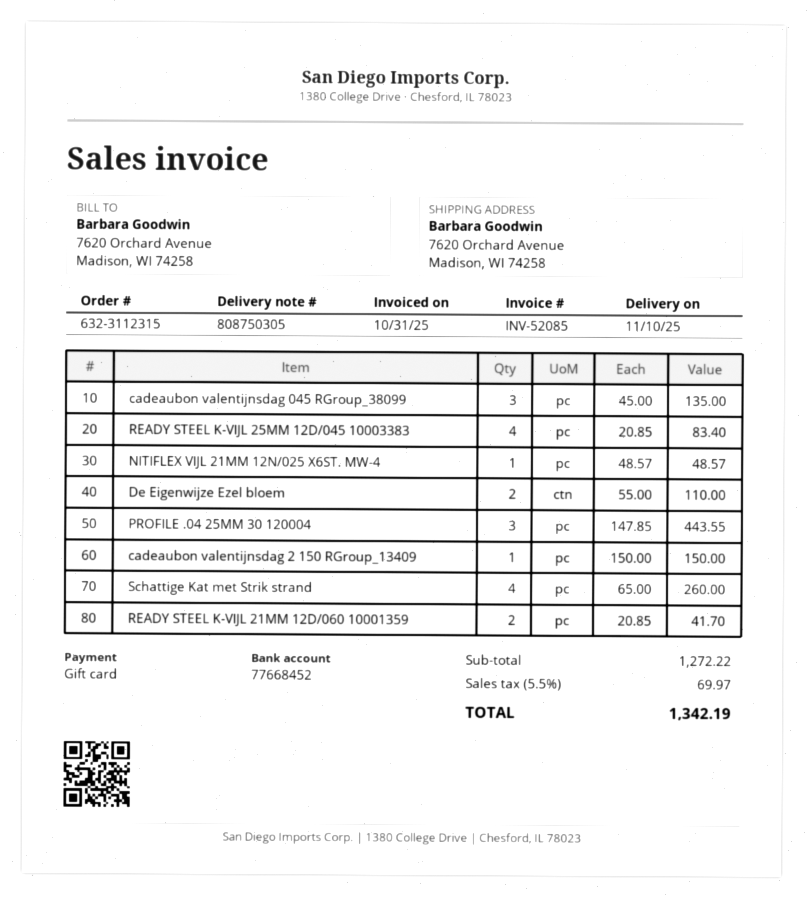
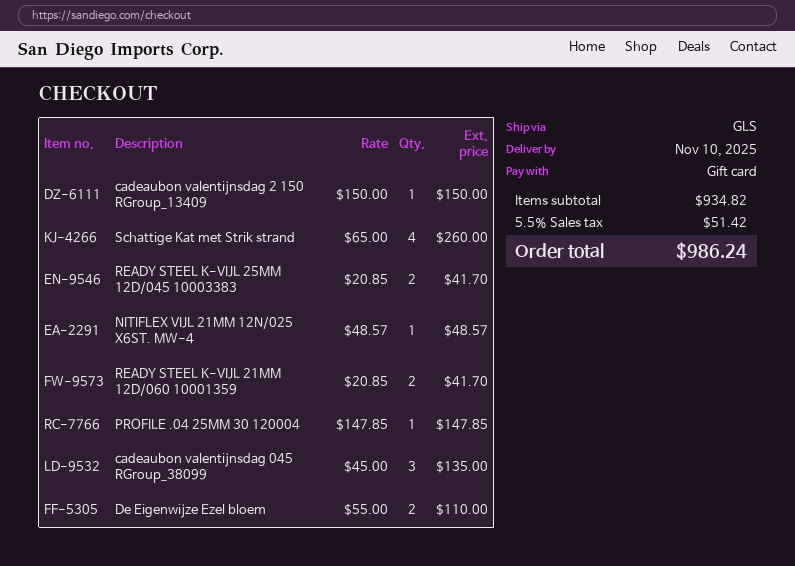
READY STEEL K-VIJL 25MM 12D/045 10003383: 4 x 20.85 = 83.40 -> 2 x 20.85 = 41.70
PROFILE .04 25MM 30 120004: 3 x 147.85 = 443.55 -> 1 x 147.85 = 147.85
subtotal: 1272.22 -> 934.82
tax: 5.5% = 69.97 -> 5.5% = 51.42
total: 1342.19 -> 986.24

